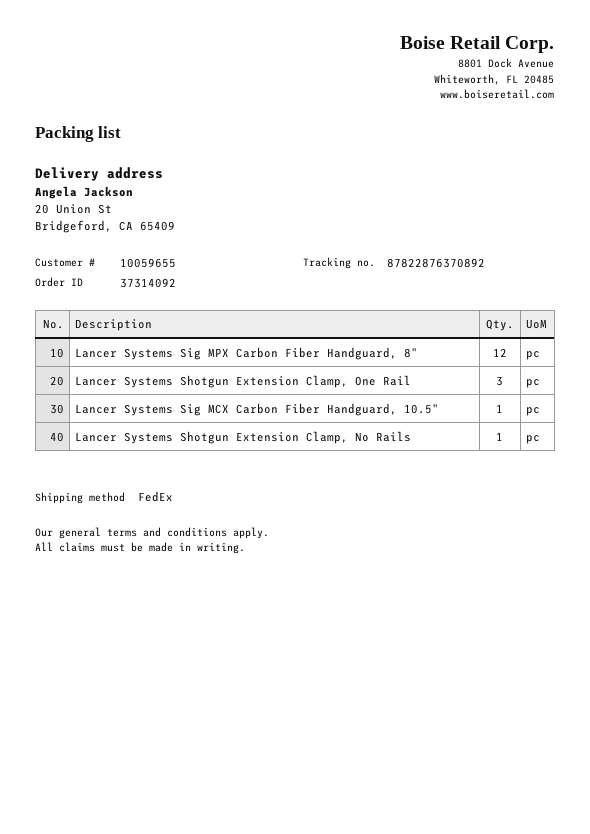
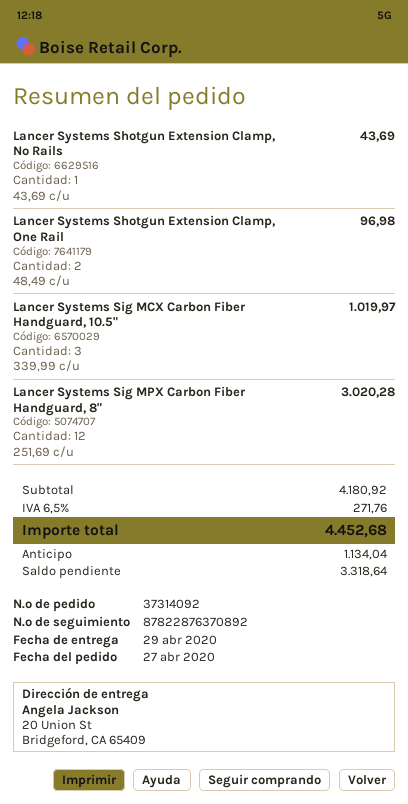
Lancer Systems Shotgun Extension Clamp, One Rail: 3 -> 2
Lancer Systems Sig MCX Carbon Fiber Handguard, 10.5": 1 -> 3

